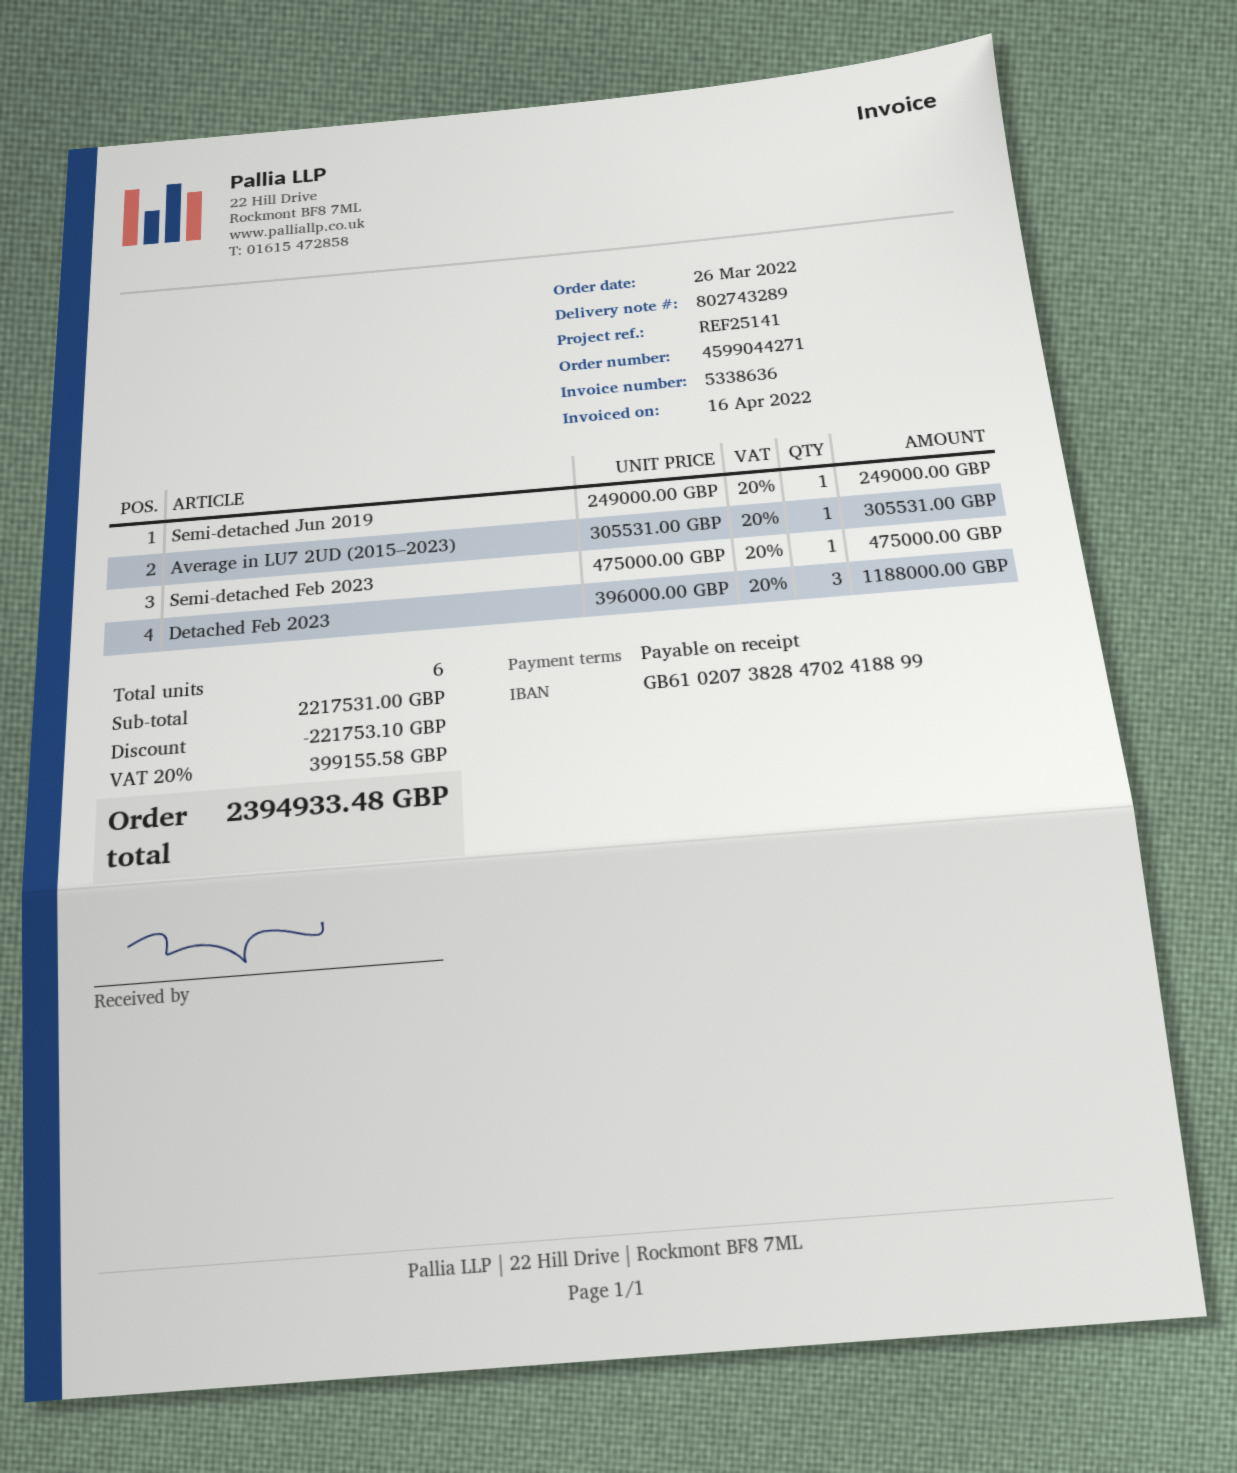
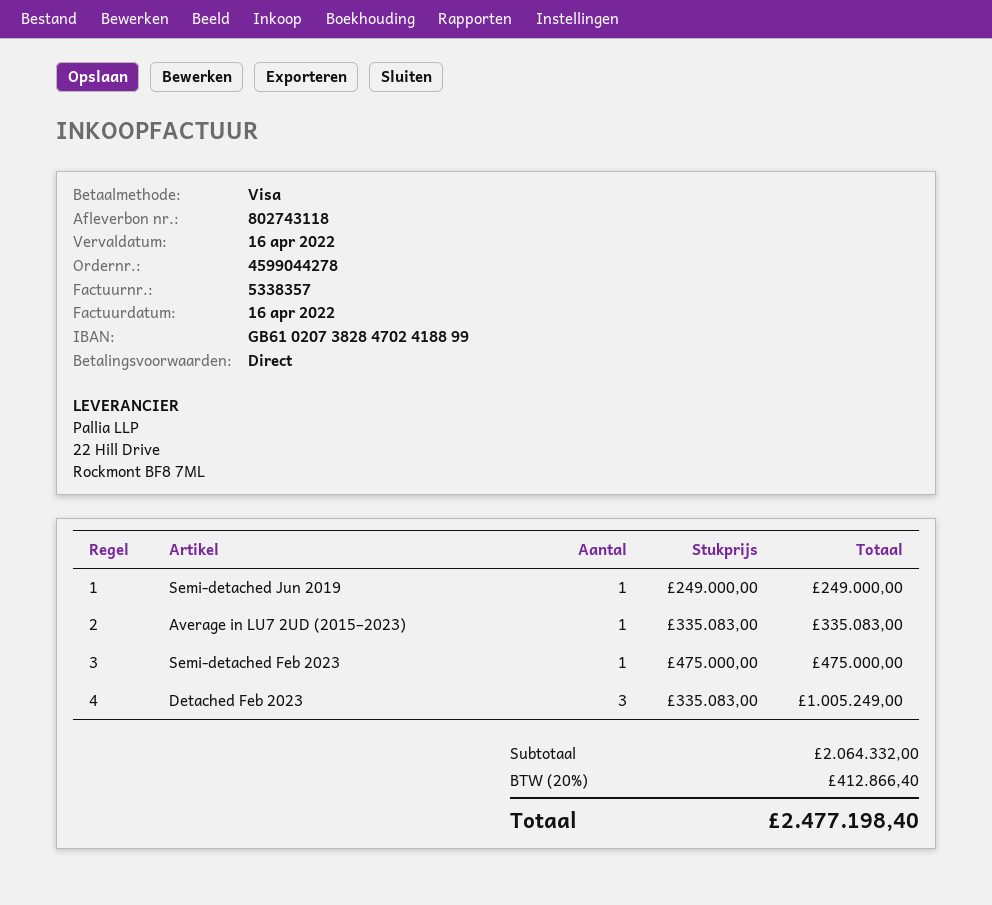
order number: 4599044271 -> 4599044278
delivery note number: 802743289 -> 802743118
invoice number: 5338636 -> 5338357
Average in LU7 2UD (2015–2023): 1 x 305531.00 = 305531.00 -> 1 x 335083.00 = 335083.00
Detached Feb 2023: 3 x 396000.00 = 1188000.00 -> 3 x 335083.00 = 1005249.00
subtotal: 2217531.00 -> 2064332.00
discount: 221753.10 -> none
tax: 20% = 399155.58 -> 20% = 412866.40
total: 2394933.48 -> 2477198.40

